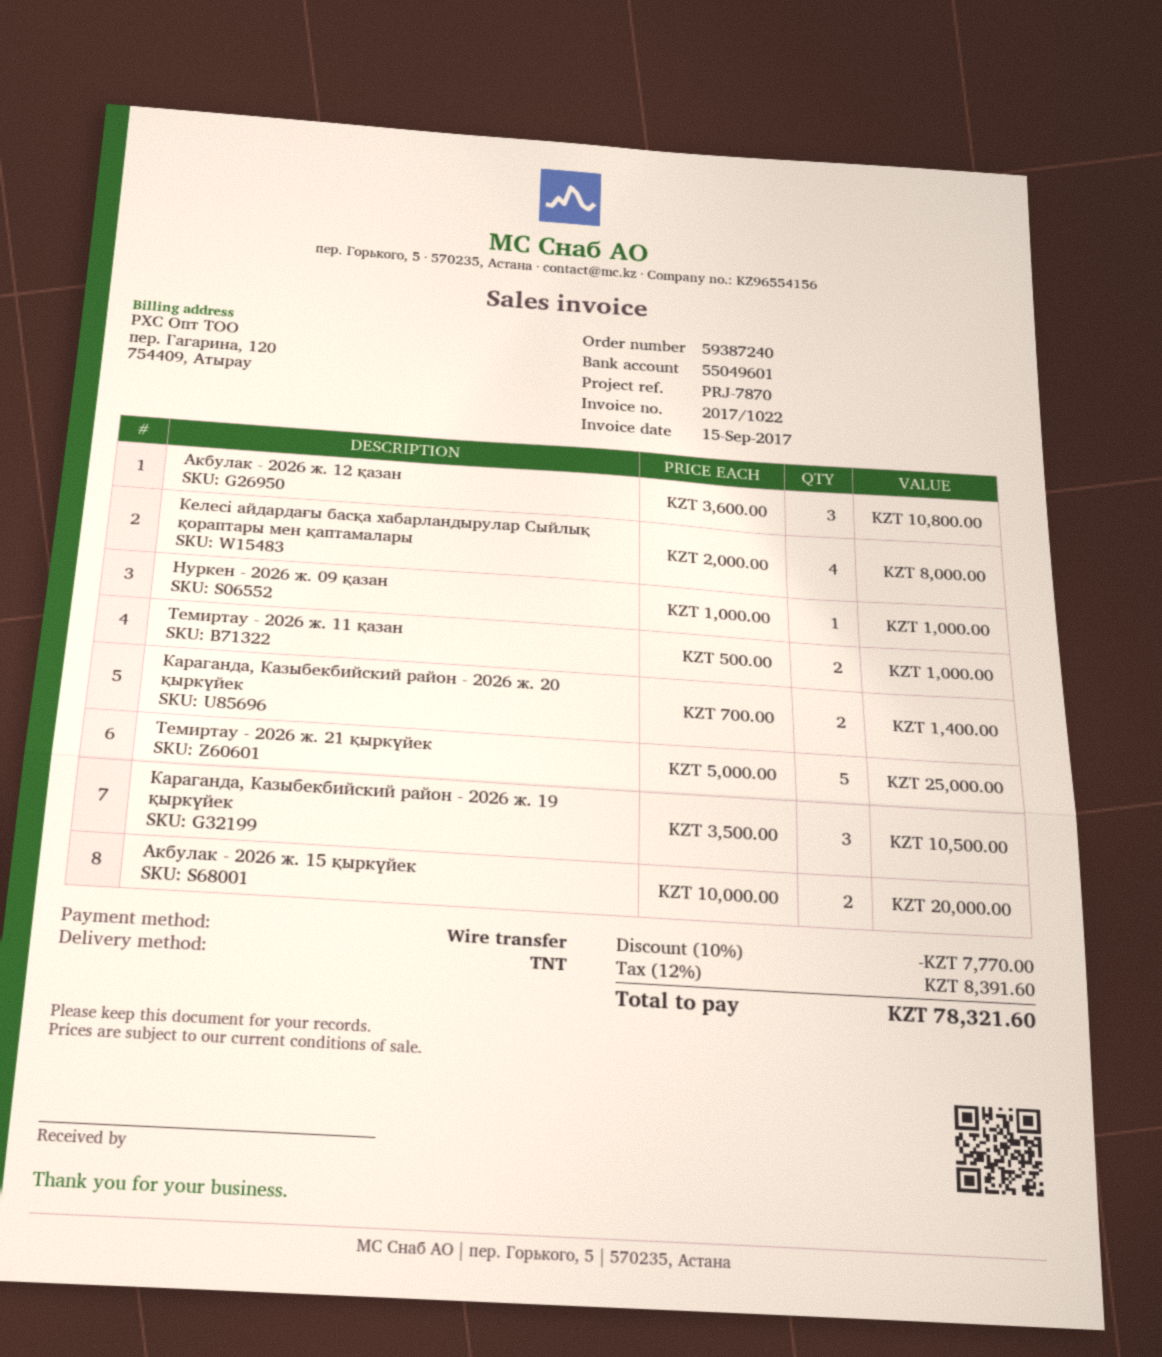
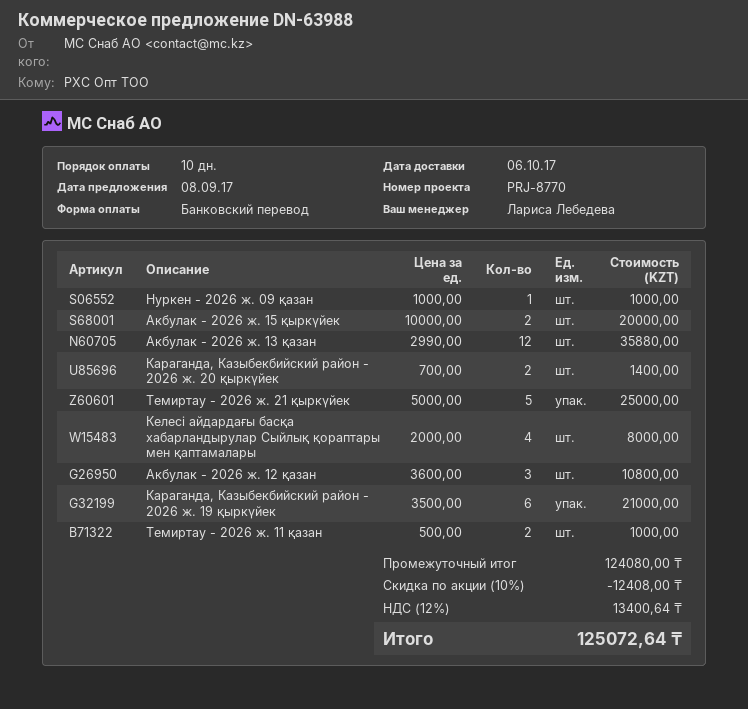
reference: PRJ-7870 -> PRJ-8770
Караганда, Казыбекбийский район - 2026 ж. 19 қыркүйек: 3 x 3500.00 = 10500.00 -> 6 x 3500.00 = 21000.00
Акбулак - 2026 ж. 13 қазан: none -> 12 x 2990.00 = 35880.00
discount: 10% = 7770.00 -> 10% = 12408.00
tax: 12% = 8391.60 -> 12% = 13400.64
total: 78321.60 -> 125072.64

